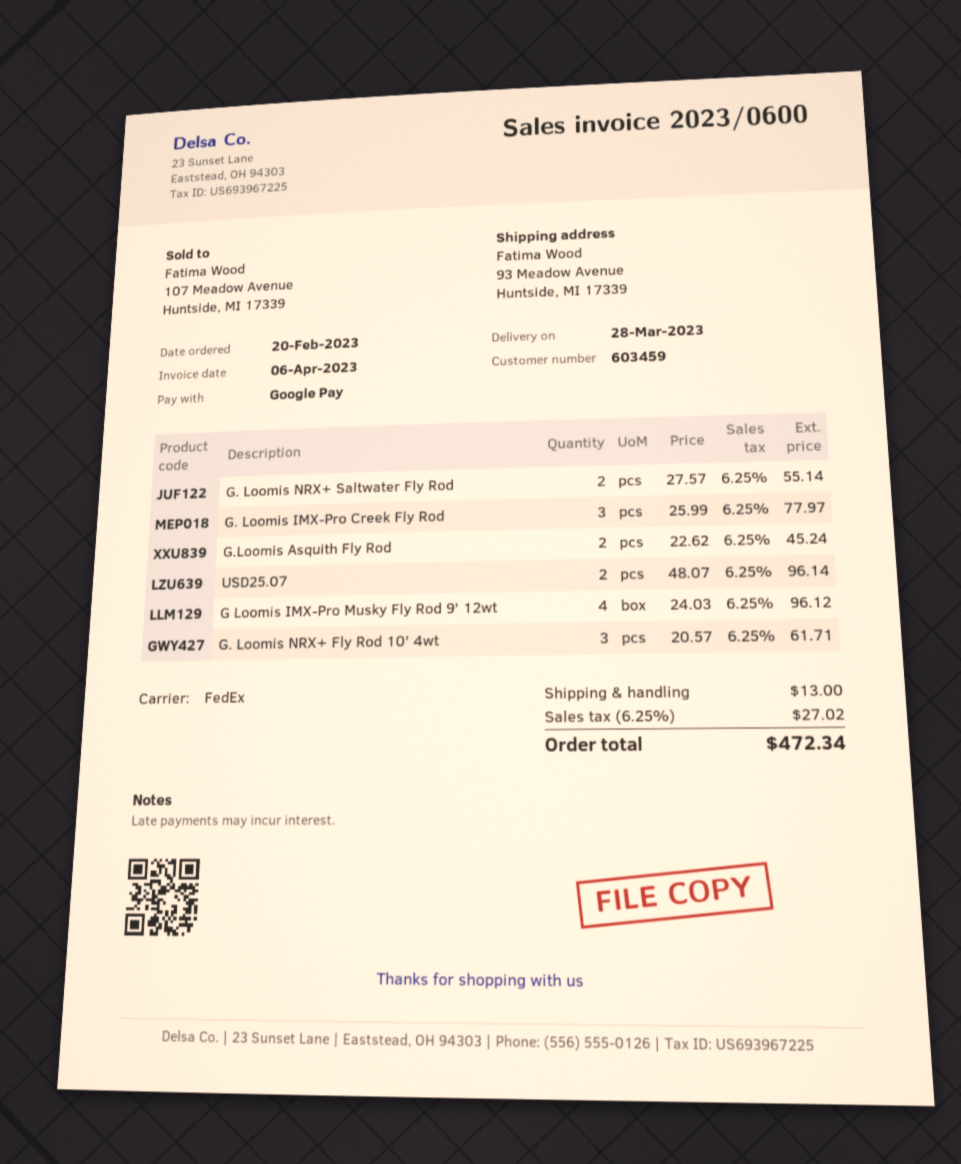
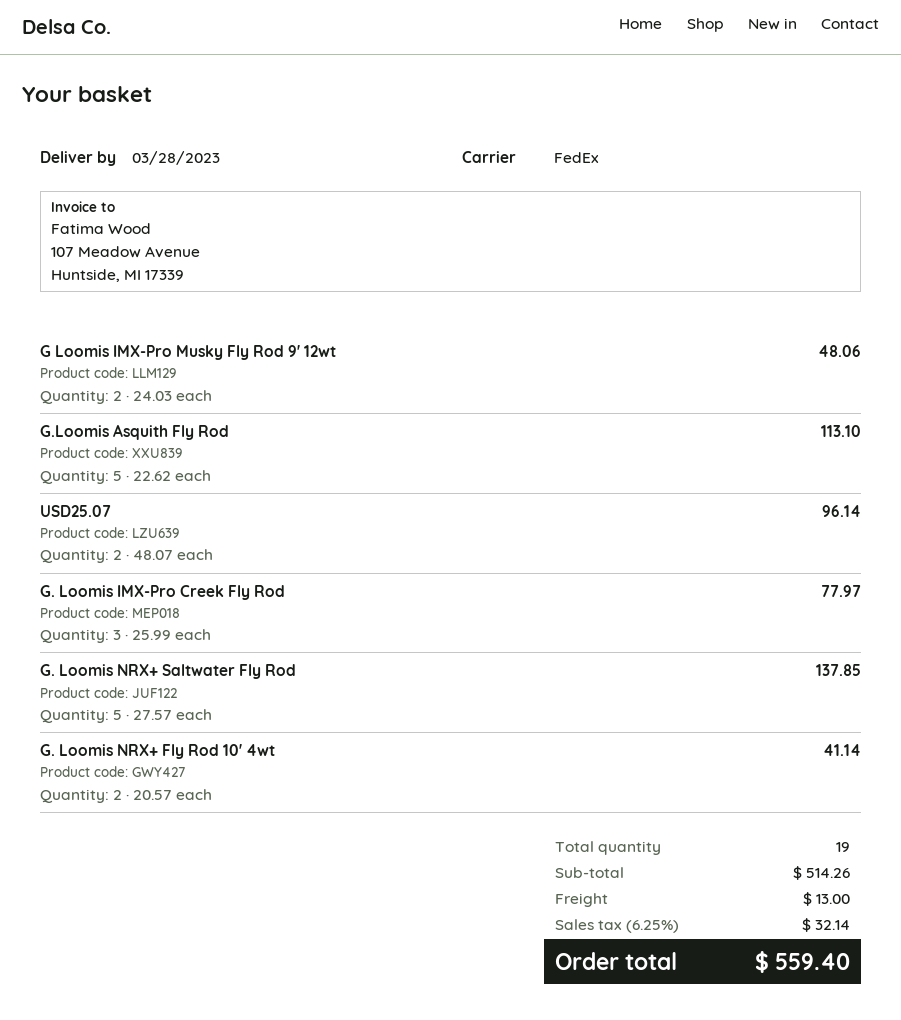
G. Loomis NRX+ Saltwater Fly Rod: 2 x 27.57 = 55.14 -> 5 x 27.57 = 137.85
G.Loomis Asquith Fly Rod: 2 x 22.62 = 45.24 -> 5 x 22.62 = 113.10
G Loomis IMX-Pro Musky Fly Rod 9' 12wt: 4 x 24.03 = 96.12 -> 2 x 24.03 = 48.06
G. Loomis NRX+ Fly Rod 10' 4wt: 3 x 20.57 = 61.71 -> 2 x 20.57 = 41.14
tax: 6.25% = 27.02 -> 6.25% = 32.14
total: 472.34 -> 559.40

